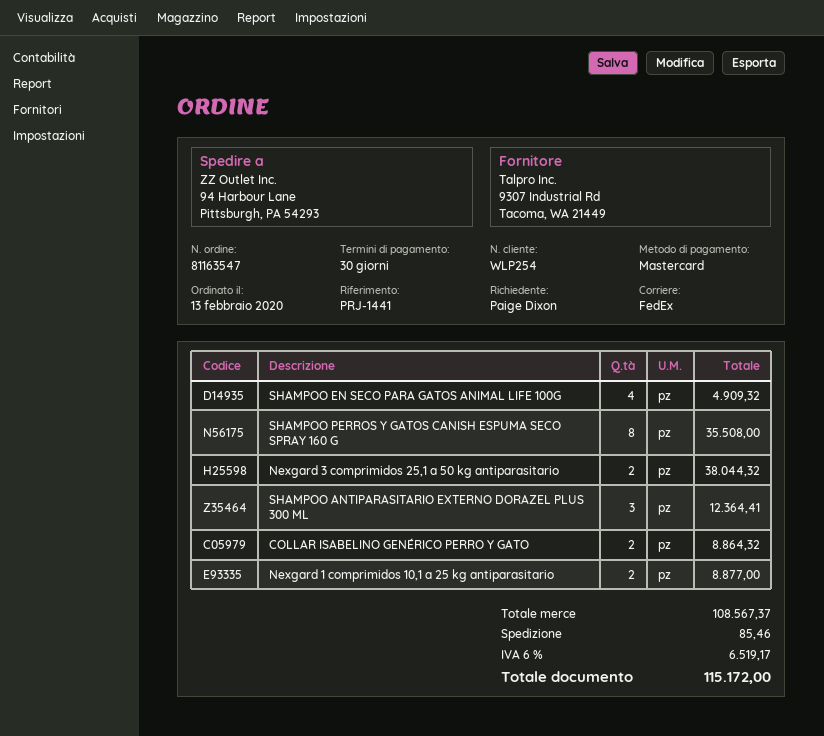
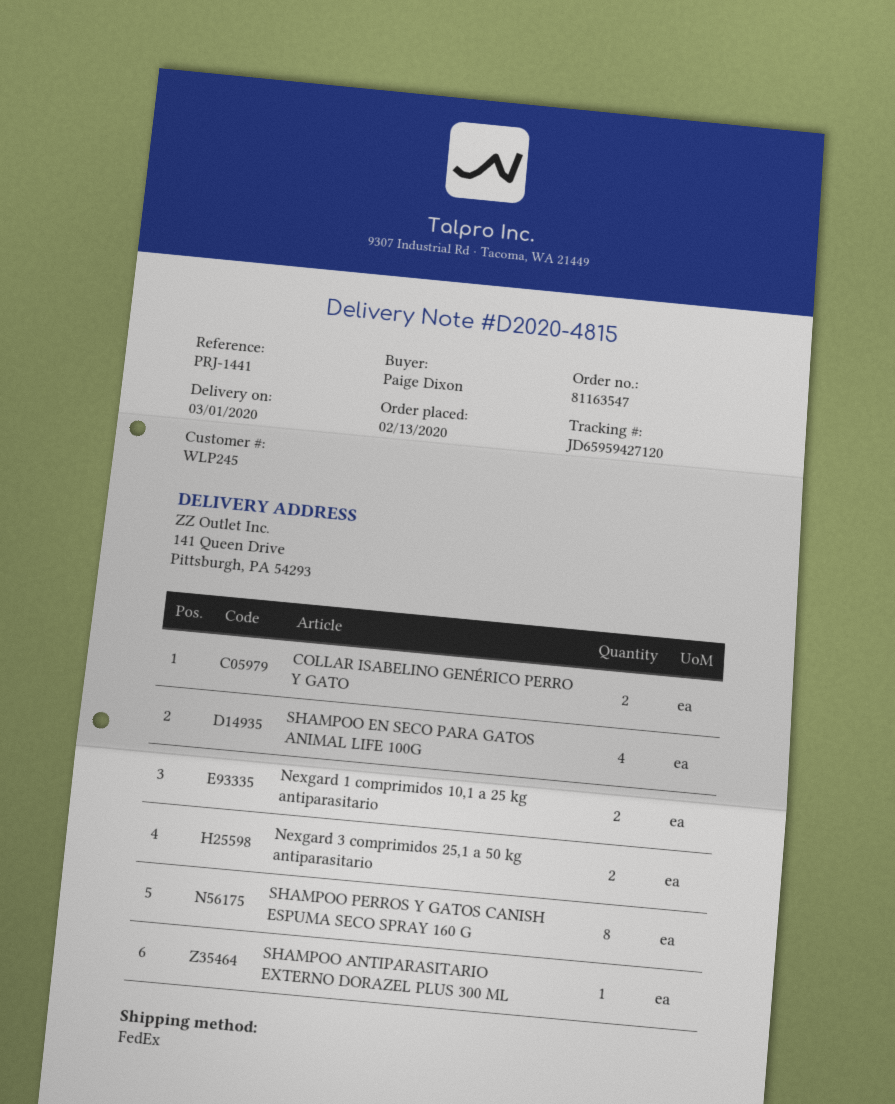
customer number: WLP254 -> WLP245
ship to: 94 Harbour Lane, Pittsburgh, PA 54293 -> 141 Queen Drive, Pittsburgh, PA 54293
SHAMPOO ANTIPARASITARIO EXTERNO DORAZEL PLUS 300 ML: 3 -> 1

